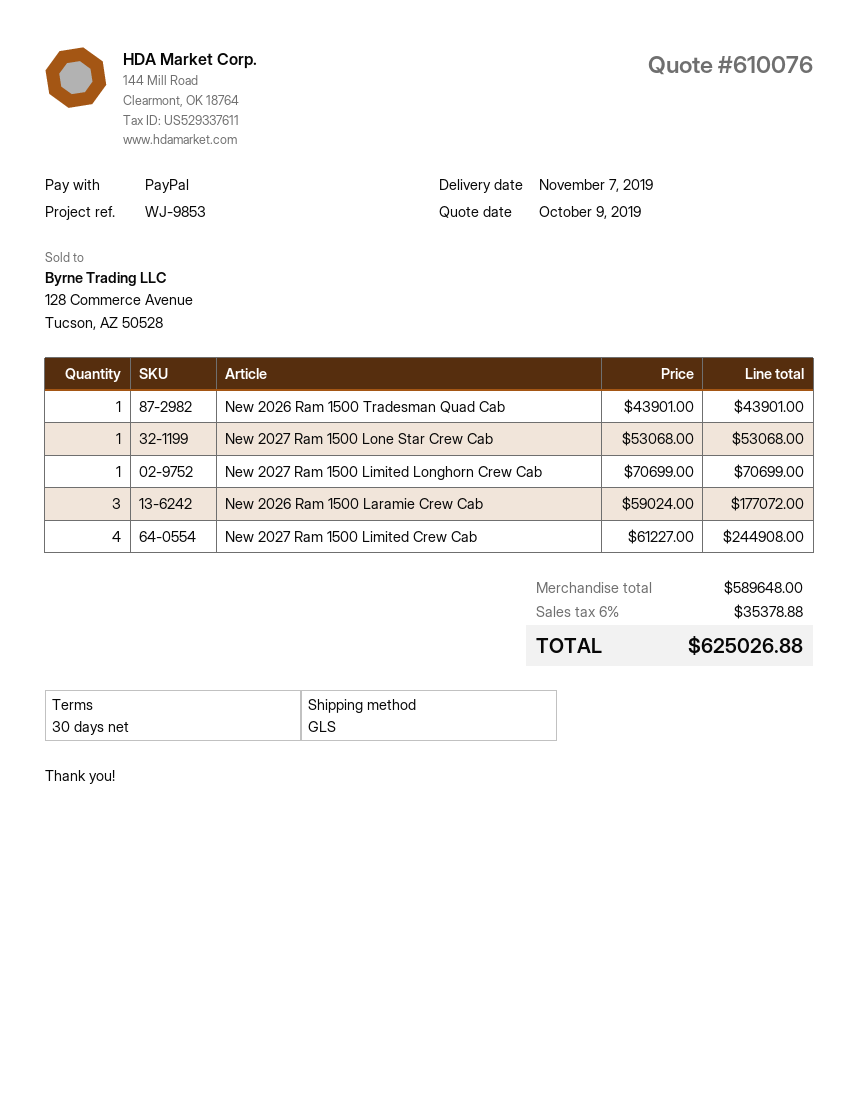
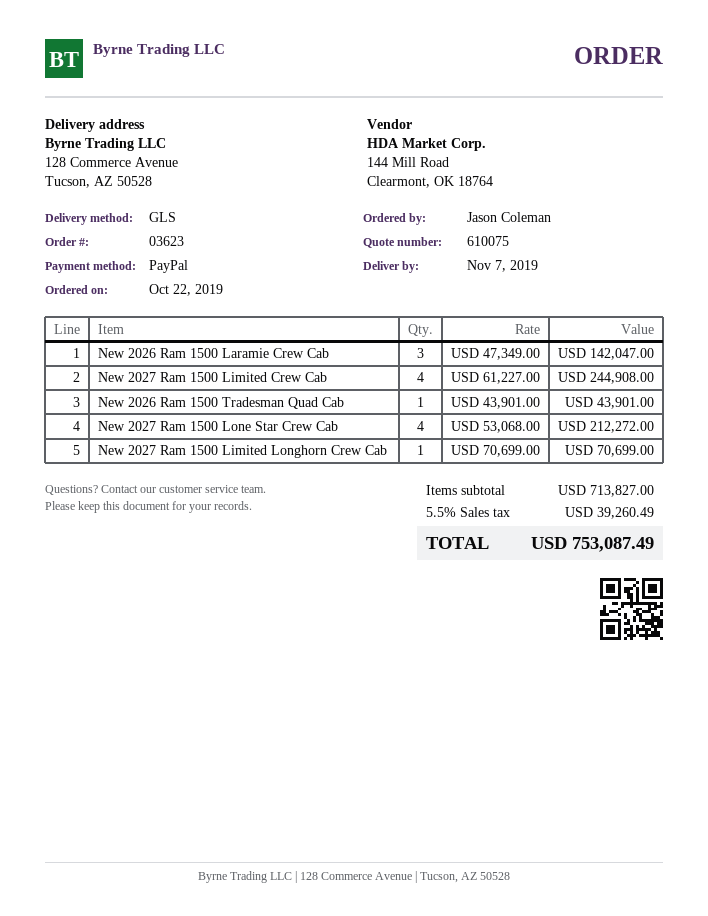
quote number: 610076 -> 610075
New 2027 Ram 1500 Lone Star Crew Cab: 1 x 53068.00 = 53068.00 -> 4 x 53068.00 = 212272.00
New 2026 Ram 1500 Laramie Crew Cab: 3 x 59024.00 = 177072.00 -> 3 x 47349.00 = 142047.00
subtotal: 589648.00 -> 713827.00
tax: 6% = 35378.88 -> 5.5% = 39260.49
total: 625026.88 -> 753087.49

